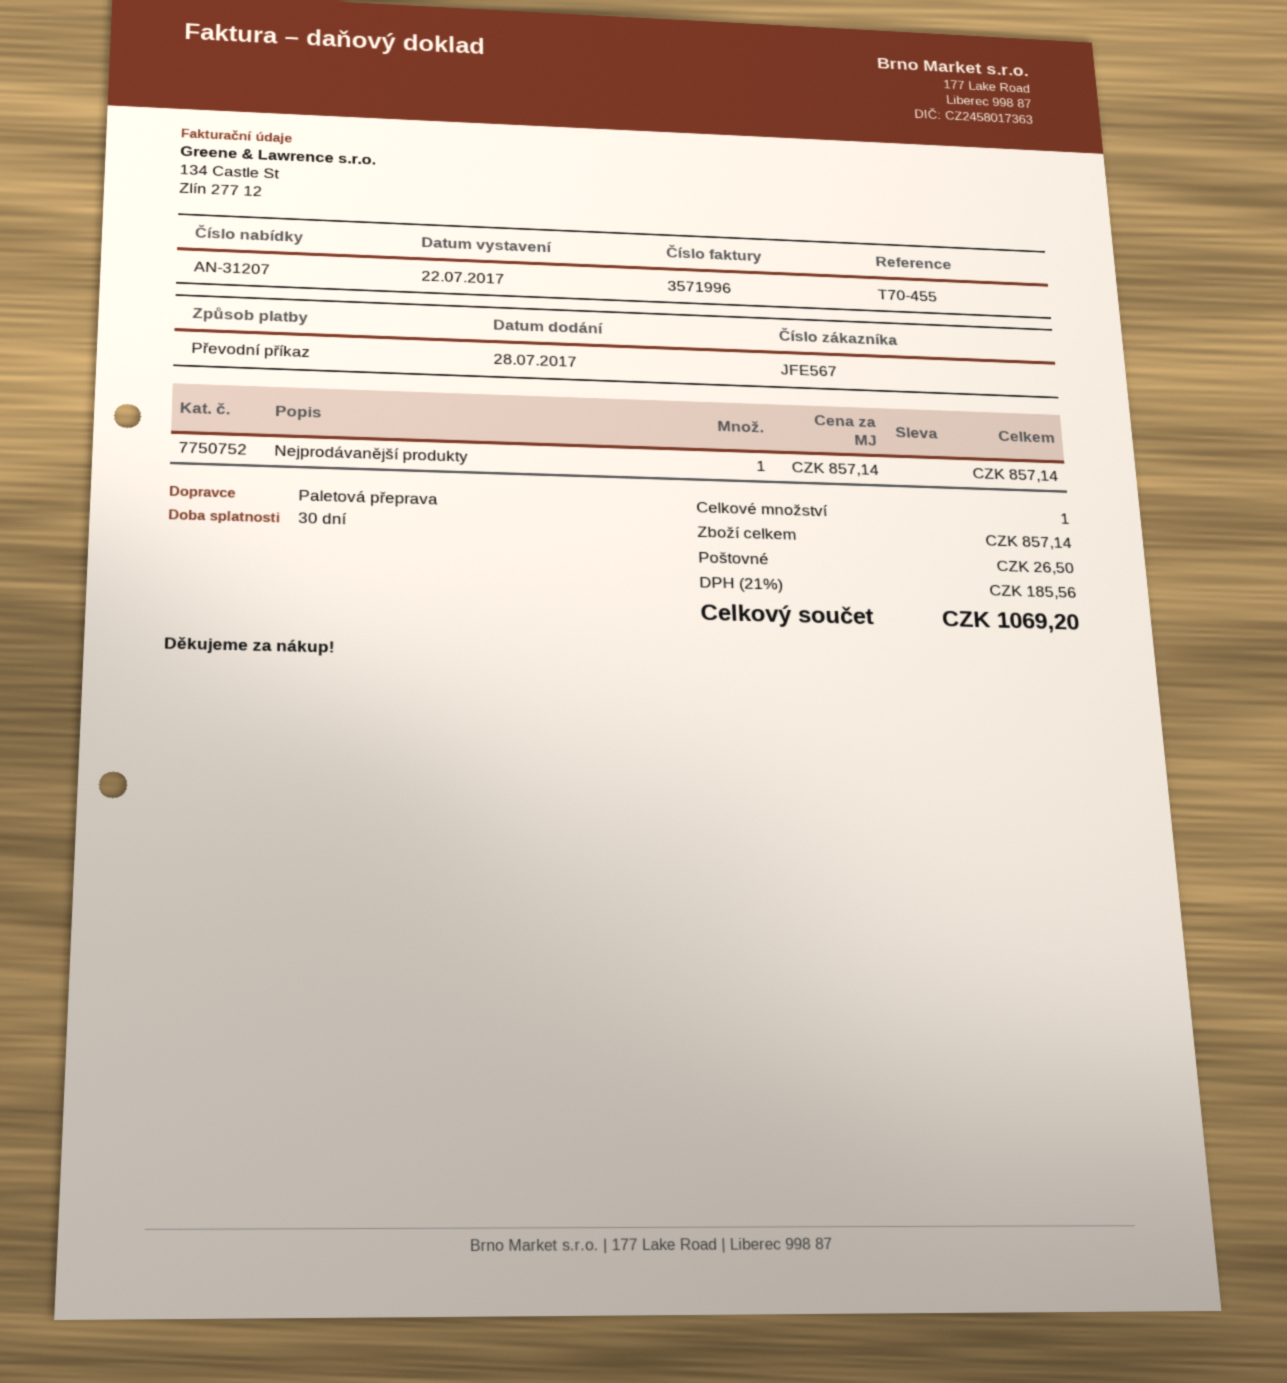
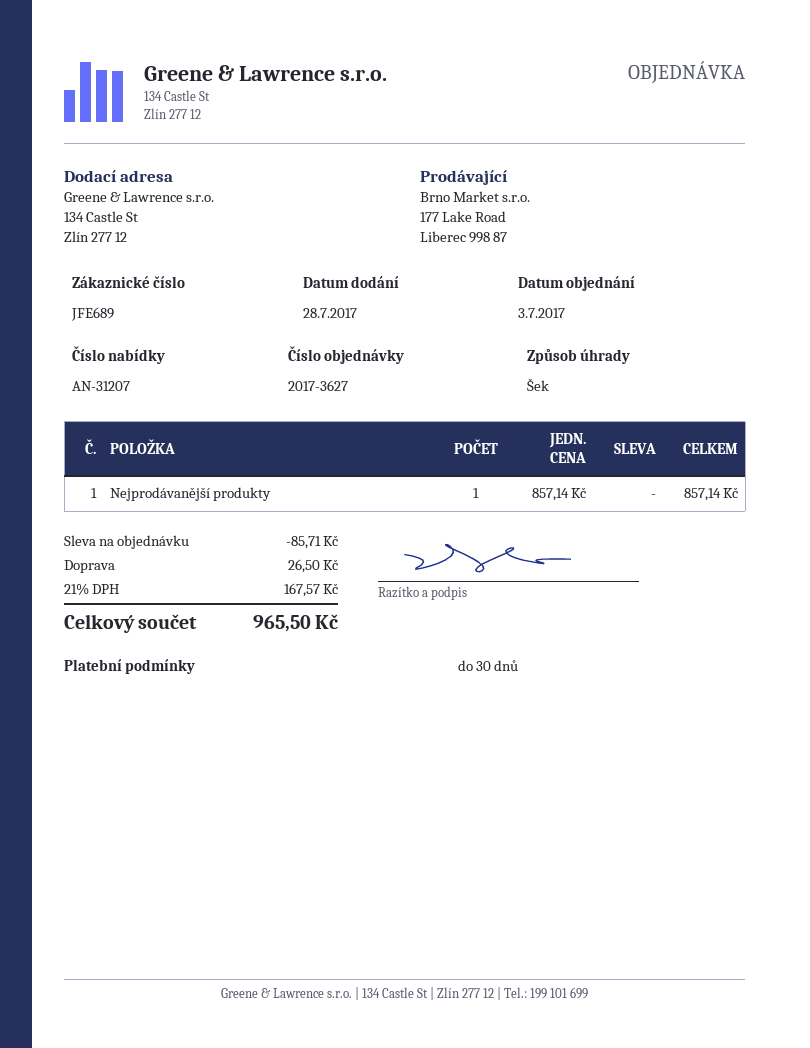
customer number: JFE567 -> JFE689
payment method: bank transfer -> cheque
discount: none -> 85.71
tax: 21% = 185.56 -> 21% = 167.57
total: 1069.20 -> 965.50

